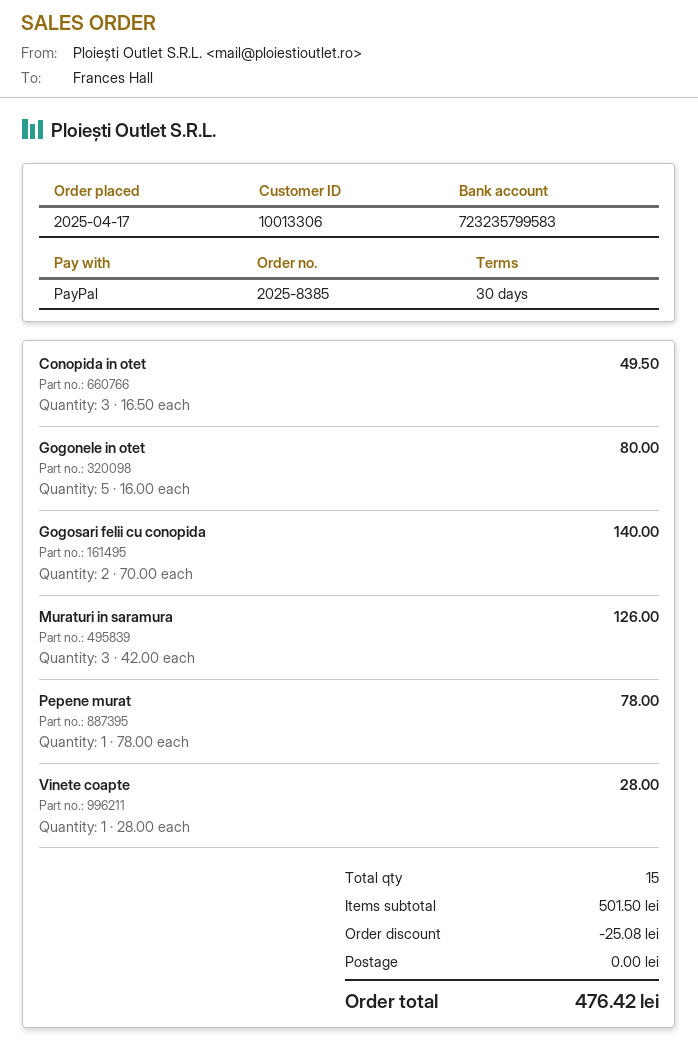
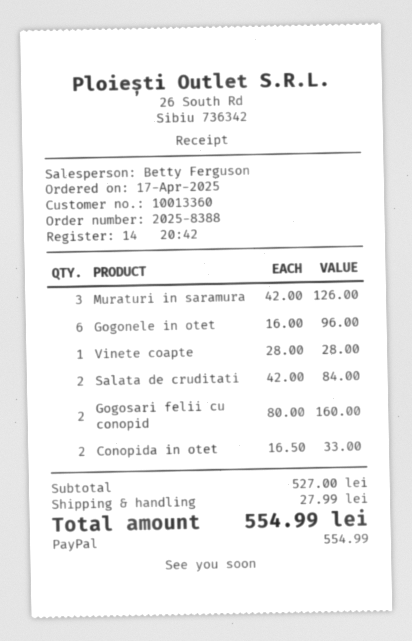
order number: 2025-8385 -> 2025-8388
customer number: 10013306 -> 10013360
Conopida in otet: 3 x 16.50 = 49.50 -> 2 x 16.50 = 33.00
Gogonele in otet: 5 x 16.00 = 80.00 -> 6 x 16.00 = 96.00
Gogosari felii cu conopida: 2 x 70.00 = 140.00 -> 2 x 80.00 = 160.00
Pepene murat: 1 x 78.00 = 78.00 -> none
Salata de cruditati: none -> 2 x 42.00 = 84.00
subtotal: 501.50 -> 527.00
discount: 25.08 -> none
shipping: 0.00 -> 27.99
total: 476.42 -> 554.99

